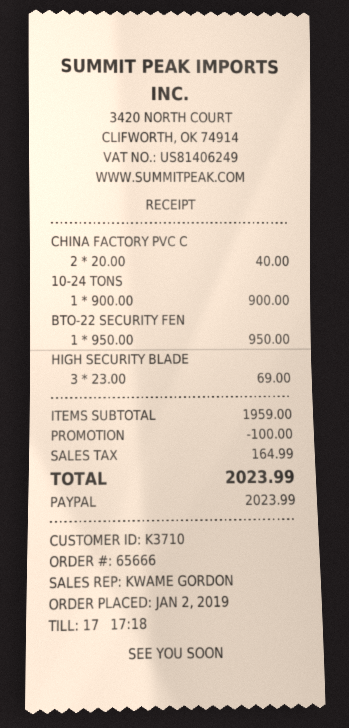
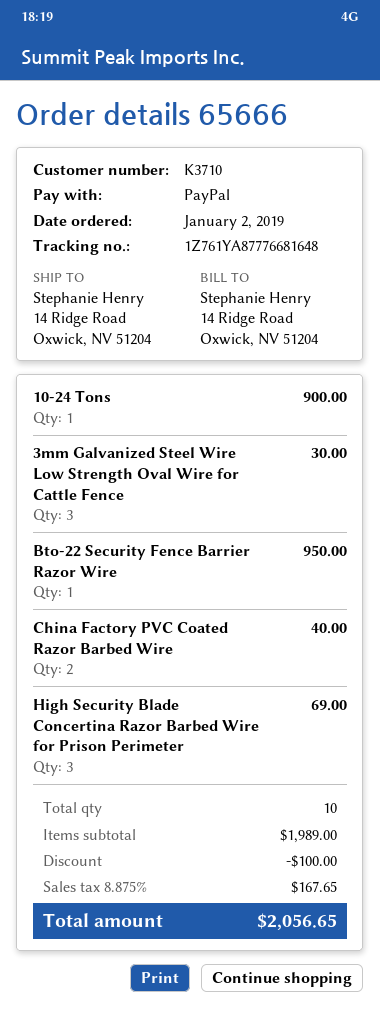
3mm Galvanized Steel Wire Low Strength Oval Wire for Cattle Fence: none -> 3 for 30.00
subtotal: 1959.00 -> 1989.00
tax: 164.99 -> 167.65
total: 2023.99 -> 2056.65

